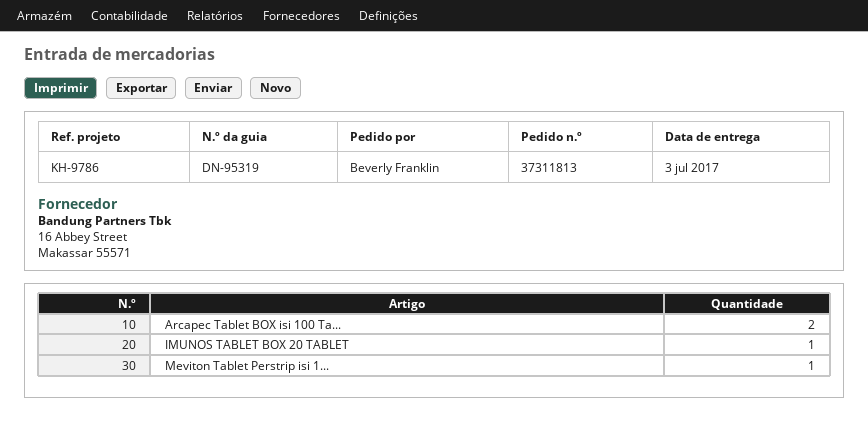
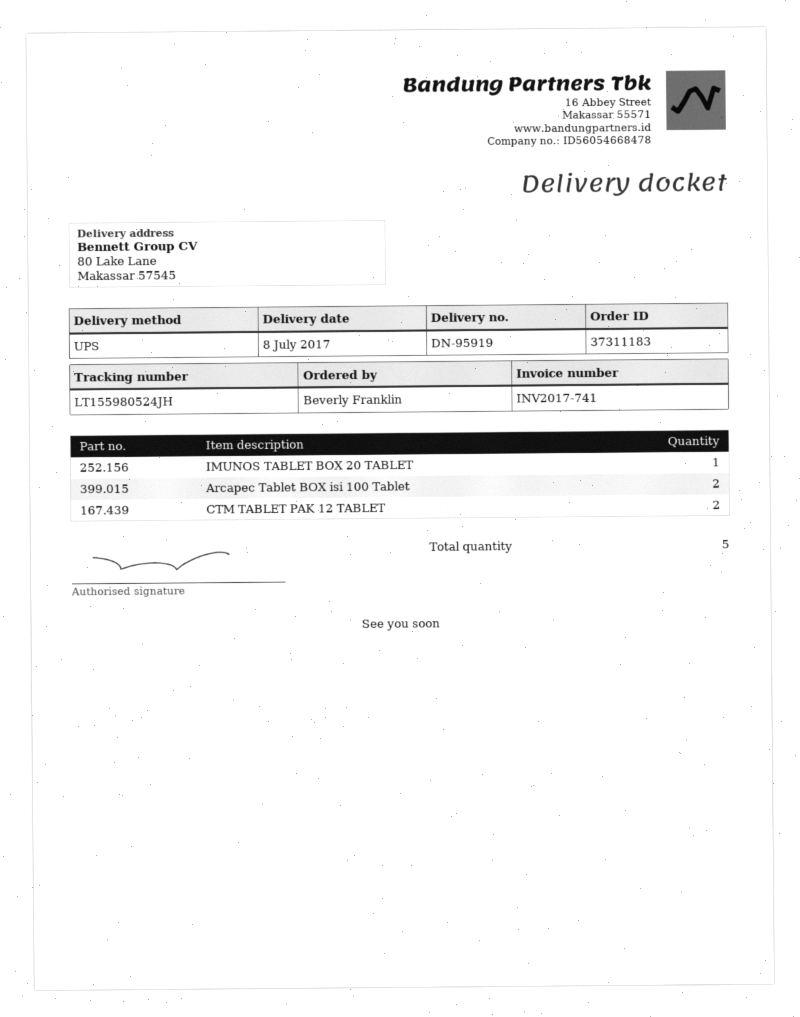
order number: 37311813 -> 37311183
delivery note number: DN-95319 -> DN-95919
delivery date: 2017-07-03 -> 2017-07-08
Meviton Tablet Perstrip isi 1...: 1 -> none
CTM TABLET PAK 12 TABLET: none -> 2

